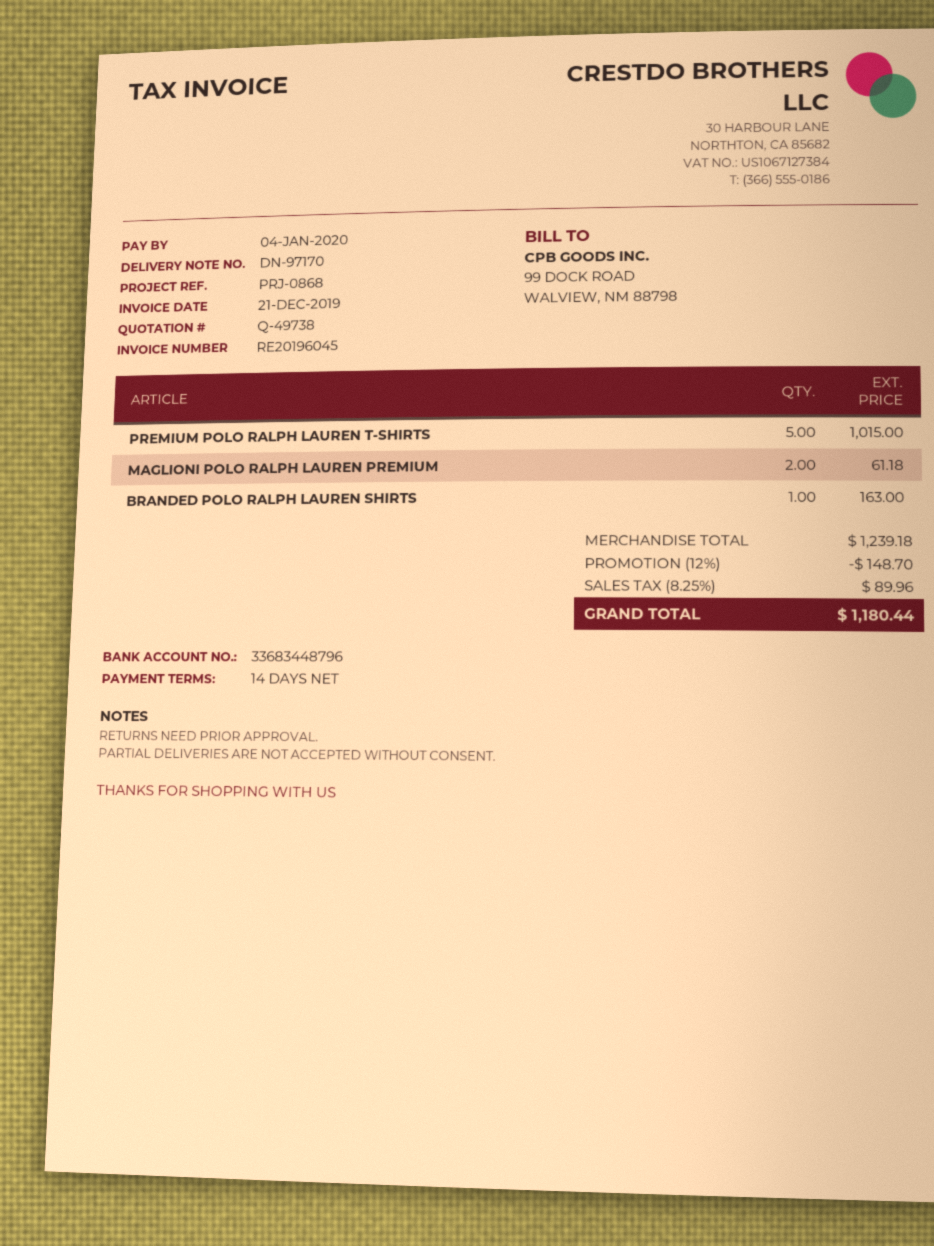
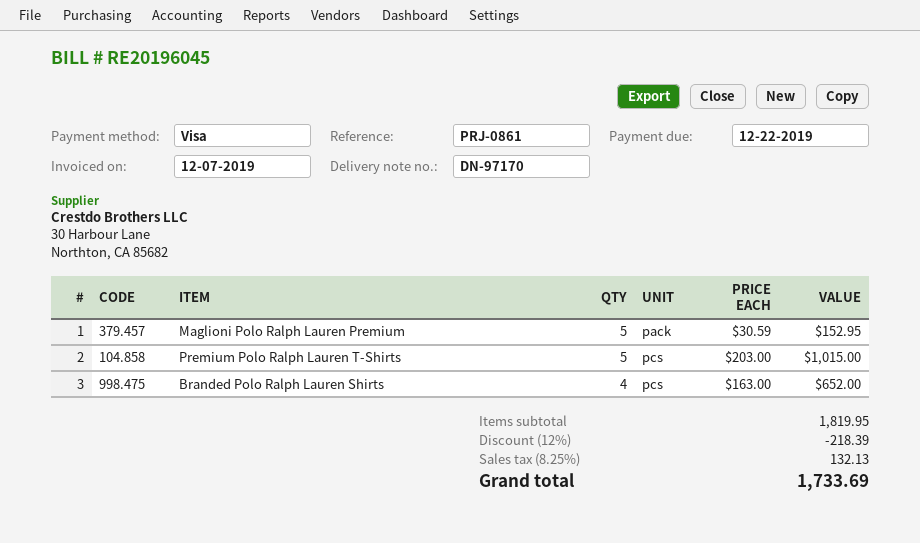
invoice date: 2019-12-21 -> 2019-12-07
due date: 2020-01-04 -> 2019-12-22
reference: PRJ-0868 -> PRJ-0861
MAGLIONI POLO RALPH LAUREN PREMIUM: 2 for 61.18 -> 5 for 152.95
BRANDED POLO RALPH LAUREN SHIRTS: 1 for 163.00 -> 4 for 652.00
subtotal: 1239.18 -> 1819.95
discount: 12% = 148.70 -> 12% = 218.39
tax: 8.25% = 89.96 -> 8.25% = 132.13
total: 1180.44 -> 1733.69

